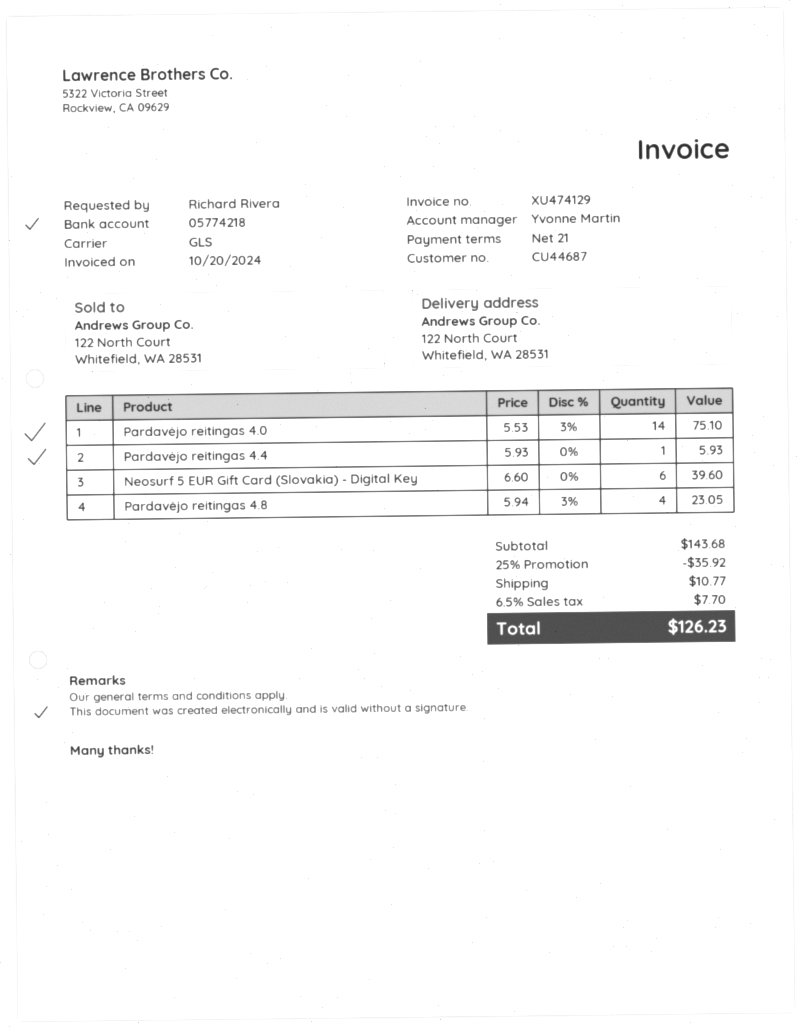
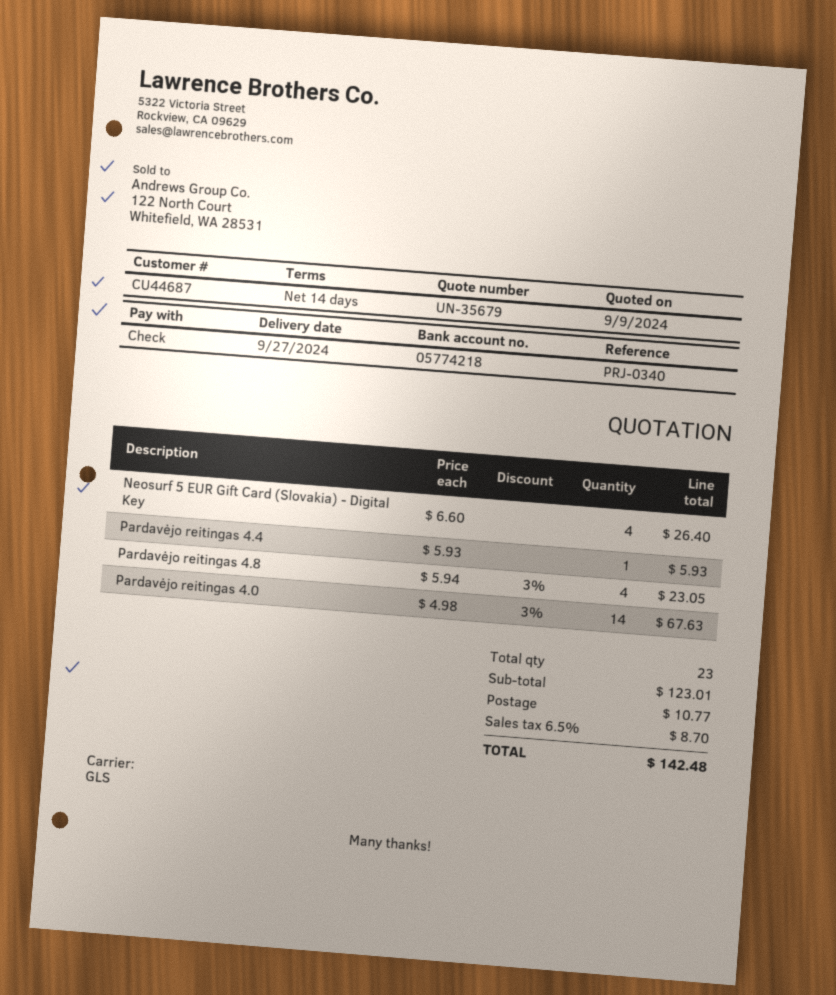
payment terms: 21 days -> 14 days
Pardavėjo reitingas 4.0: 14 x 5.53 - 3% = 75.10 -> 14 x 4.98 - 3% = 67.63
Neosurf 5 EUR Gift Card (Slovakia) - Digital Key: 6 x 6.60 = 39.60 -> 4 x 6.60 = 26.40
subtotal: 143.68 -> 123.01
discount: 25% = 35.92 -> none
tax: 6.5% = 7.70 -> 6.5% = 8.70
total: 126.23 -> 142.48

